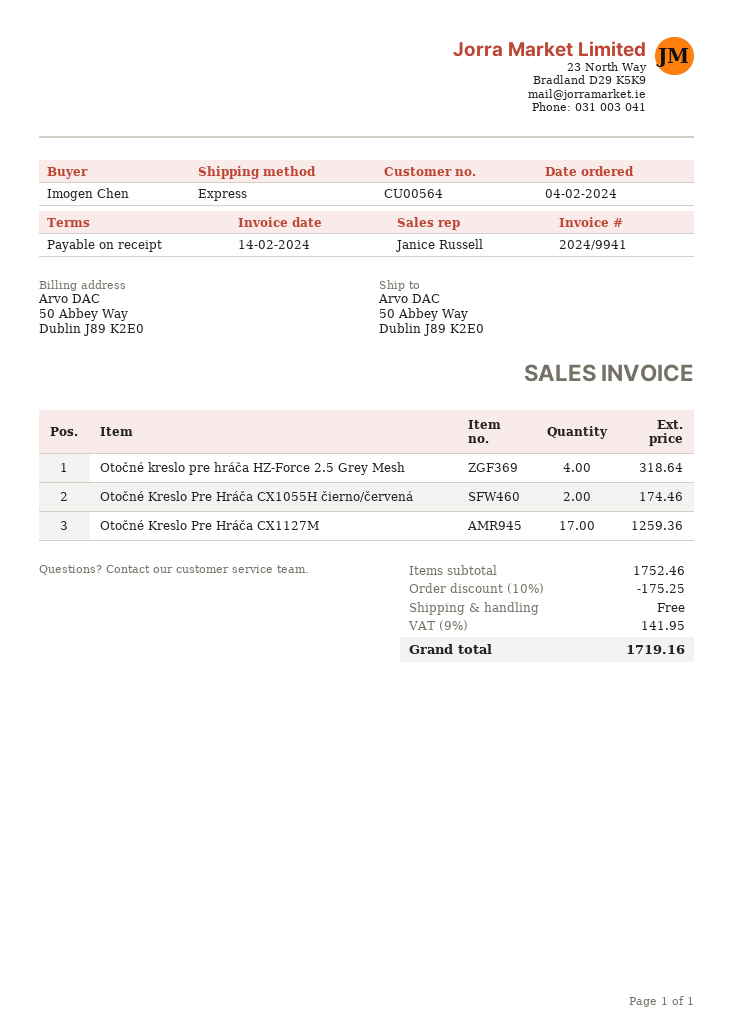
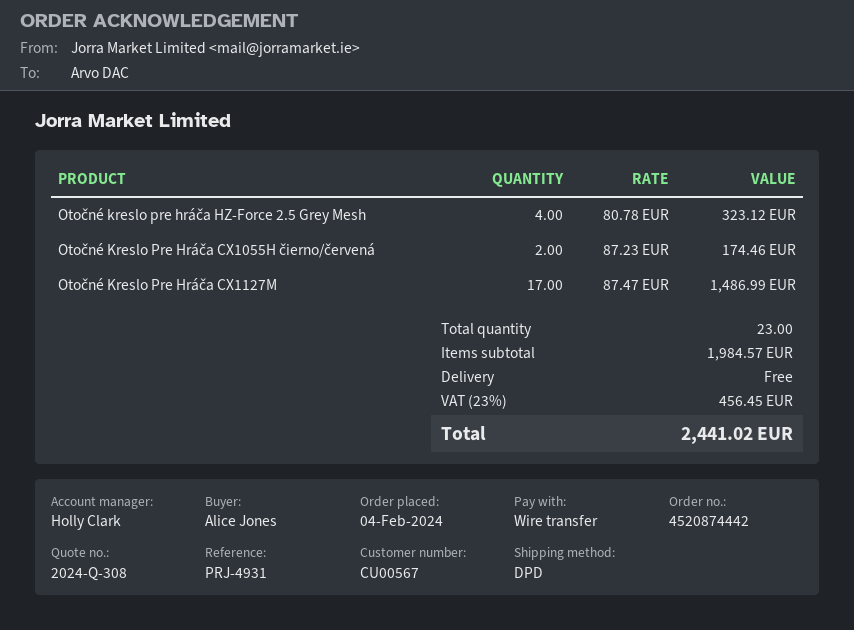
customer number: CU00564 -> CU00567
ordered by: Imogen Chen -> Alice Jones
sales rep: Janice Russell -> Holly Clark
shipping method: express -> DPD
Otočné kreslo pre hráča HZ-Force 2.5 Grey Mesh: 4 for 318.64 -> 4 for 323.12
Otočné Kreslo Pre Hráča CX1127M: 17 for 1259.36 -> 17 for 1486.99
subtotal: 1752.46 -> 1984.57
discount: 10% = 175.25 -> none
tax: 9% = 141.95 -> 23% = 456.45
total: 1719.16 -> 2441.02

